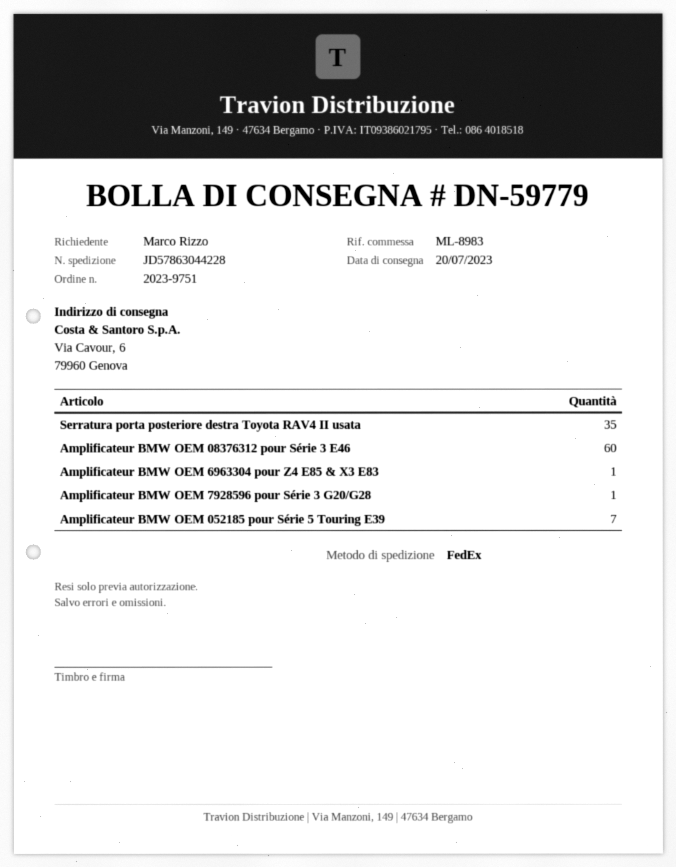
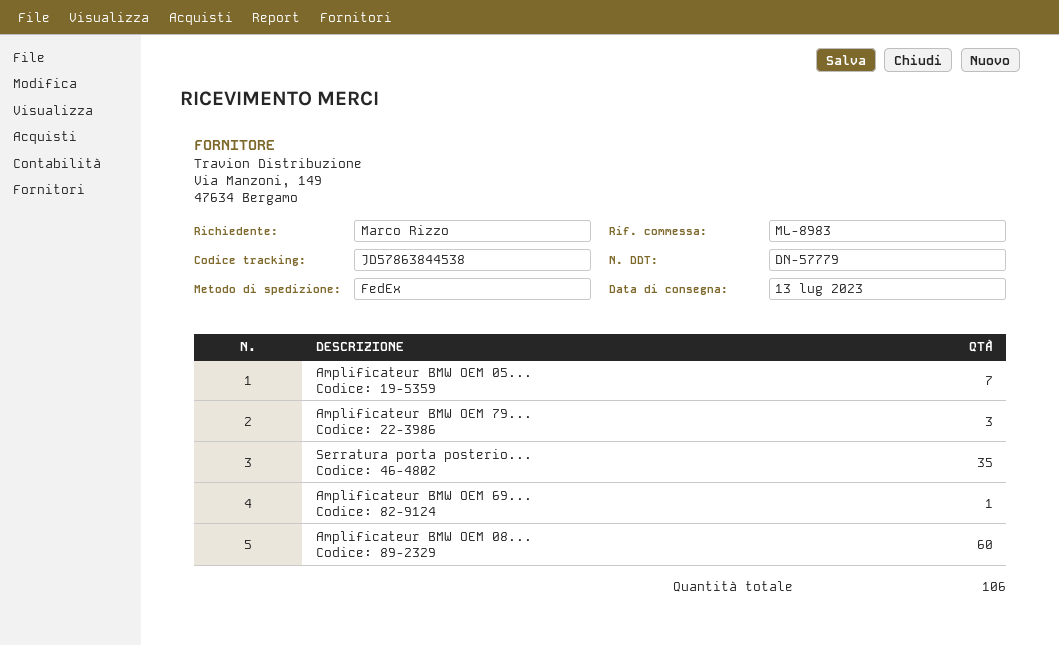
delivery note number: DN-59779 -> DN-57779
delivery date: 2023-07-20 -> 2023-07-13
tracking number: JD57863044228 -> JD57863844538
Amplificateur BMW OEM 7928596 pour Série 3 G20/G28: 1 -> 3

